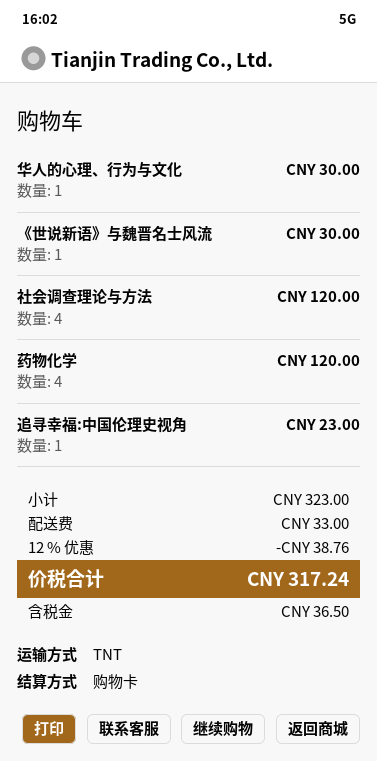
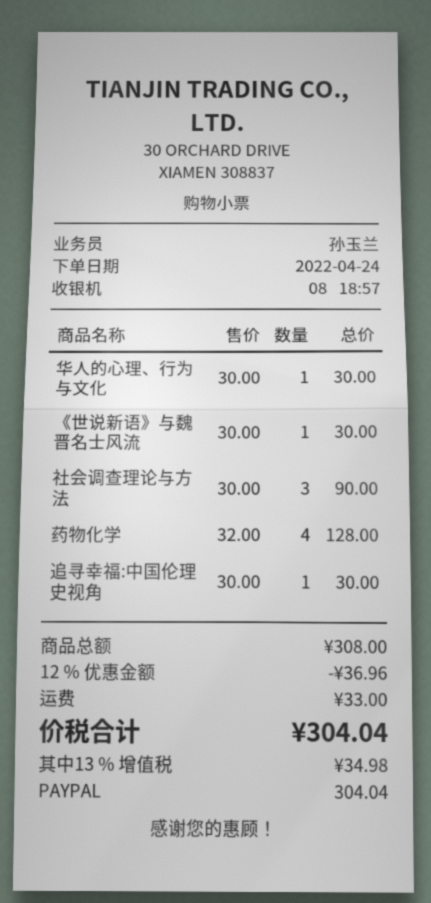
payment method: gift card -> PayPal
社会调查理论与方法: 4 for 120.00 -> 3 for 90.00
药物化学: 4 for 120.00 -> 4 for 128.00
追寻幸福:中国伦理史视角: 1 for 23.00 -> 1 for 30.00
subtotal: 323.00 -> 308.00
discount: 12% = 38.76 -> 12% = 36.96
tax: 36.50 -> 34.98
total: 317.24 -> 304.04

